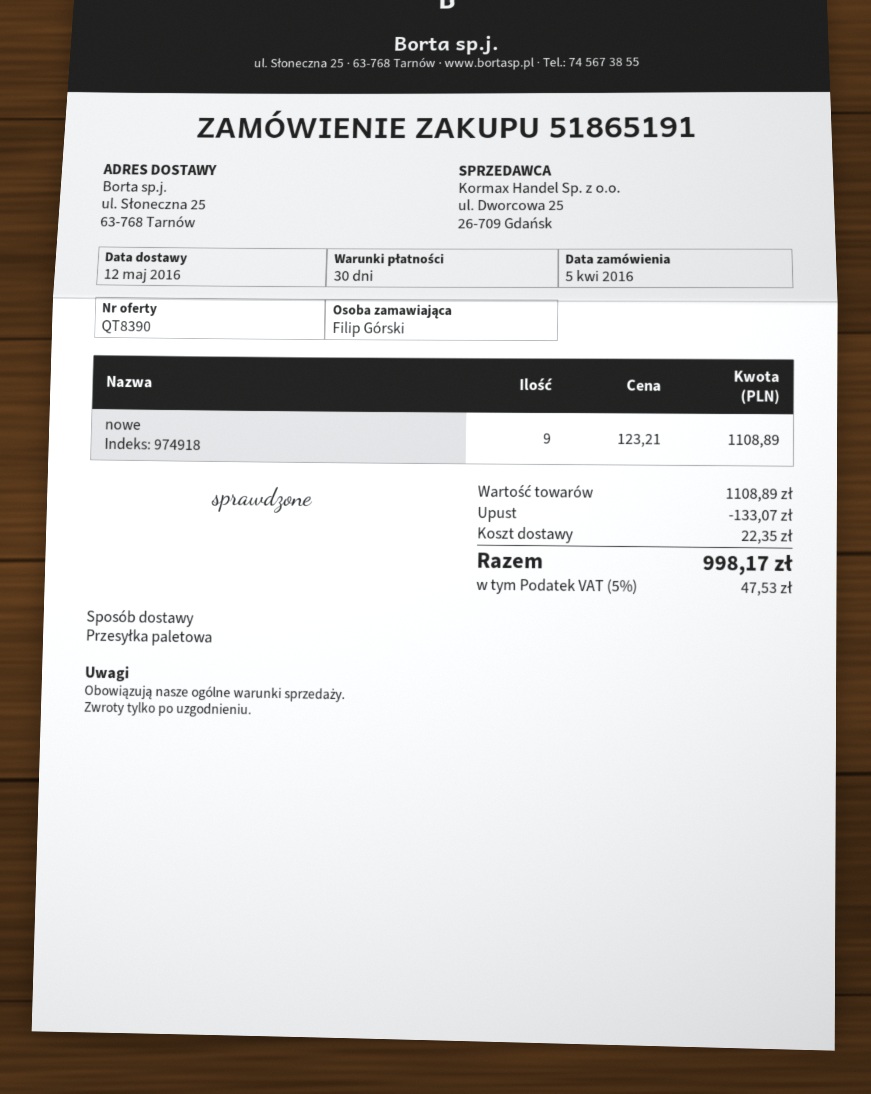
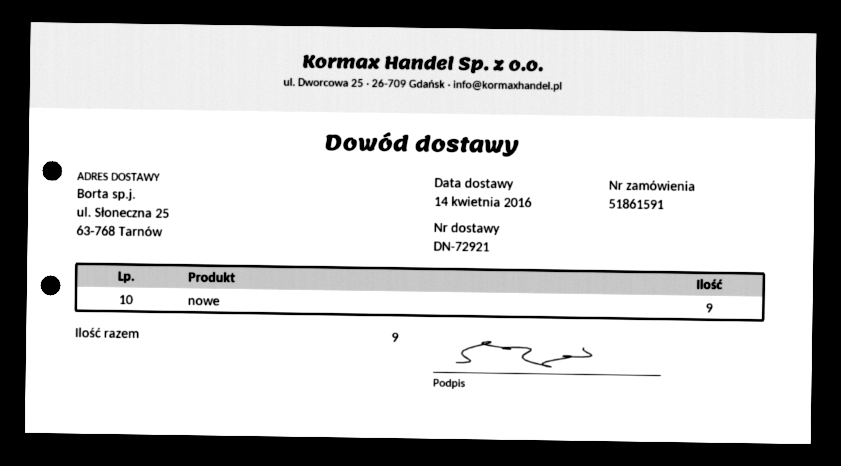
order number: 51865191 -> 51861591
delivery date: 2016-05-12 -> 2016-04-14

